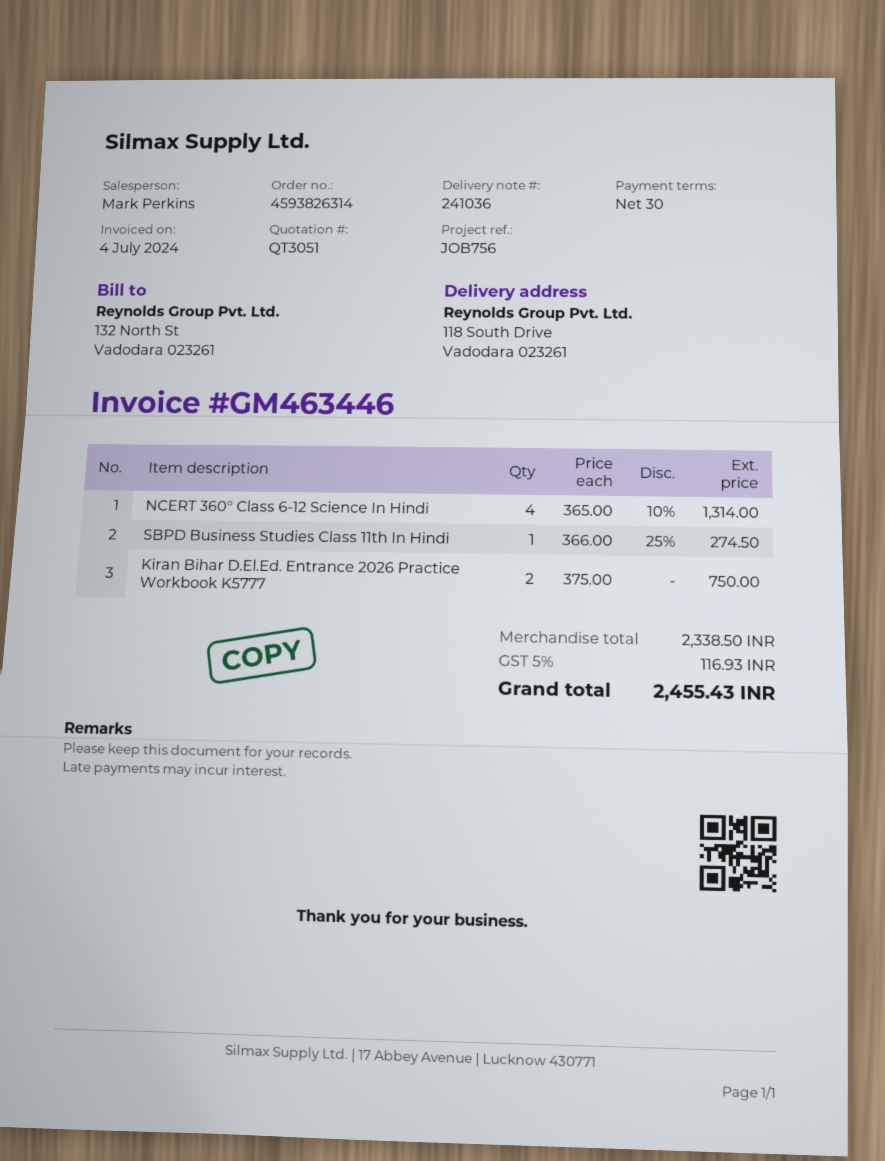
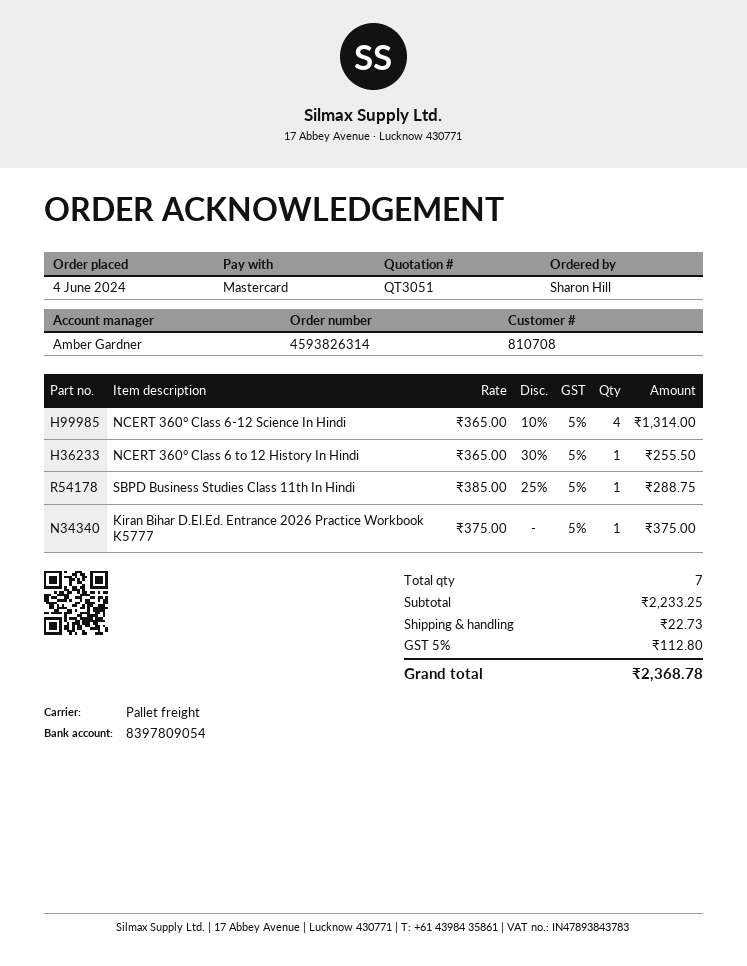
sales rep: Mark Perkins -> Amber Gardner
SBPD Business Studies Class 11th In Hindi: 1 x 366.00 - 25% = 274.50 -> 1 x 385.00 - 25% = 288.75
Kiran Bihar D.El.Ed. Entrance 2026 Practice Workbook K5777: 2 x 375.00 = 750.00 -> 1 x 375.00 = 375.00
NCERT 360° Class 6 to 12 History In Hindi: none -> 1 x 365.00 - 30% = 255.50
subtotal: 2338.50 -> 2233.25
shipping: none -> 22.73
tax: 5% = 116.93 -> 5% = 112.80
total: 2455.43 -> 2368.78

